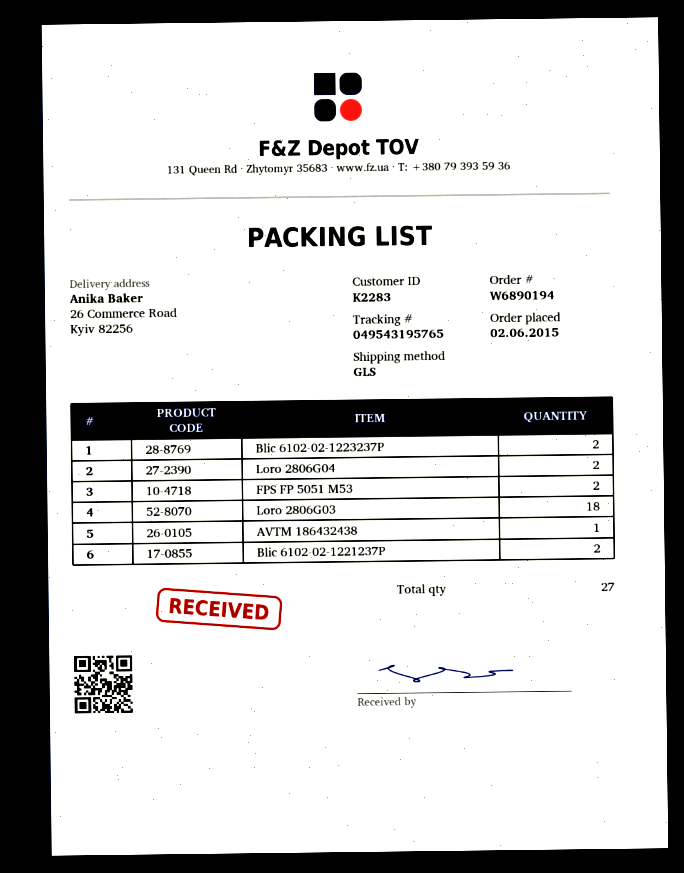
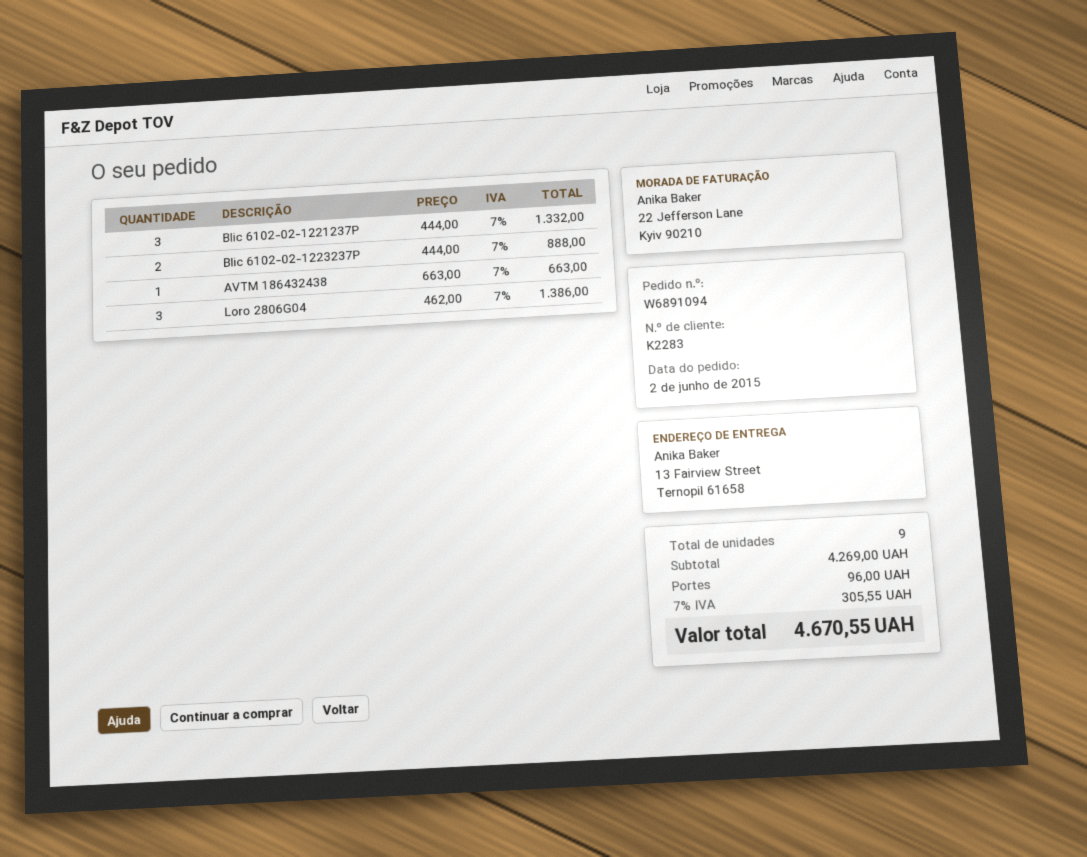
order number: W6890194 -> W6891094
ship to: 26 Commerce Road, Kyiv 82256 -> 13 Fairview Street, Ternopil 61658
Loro 2806G04: 2 -> 3
FPS FP 5051 M53: 2 -> none
Loro 2806G03: 18 -> none
Blic 6102-02-1221237P: 2 -> 3
total quantity: 27 -> 9

